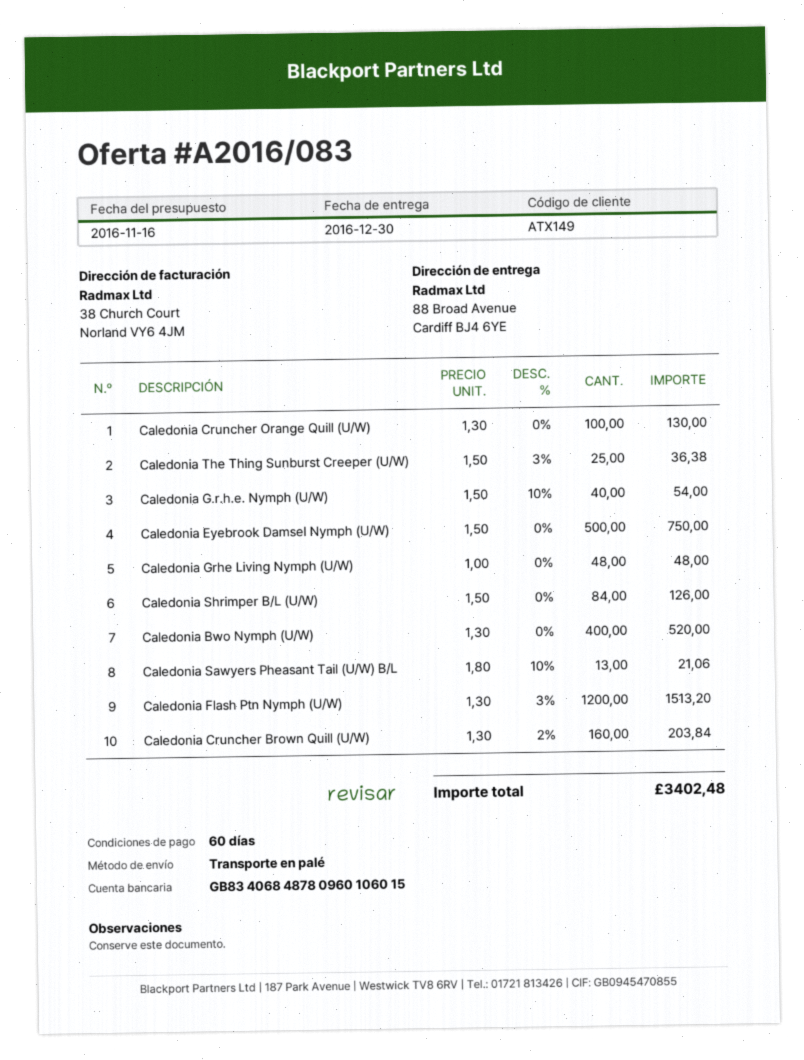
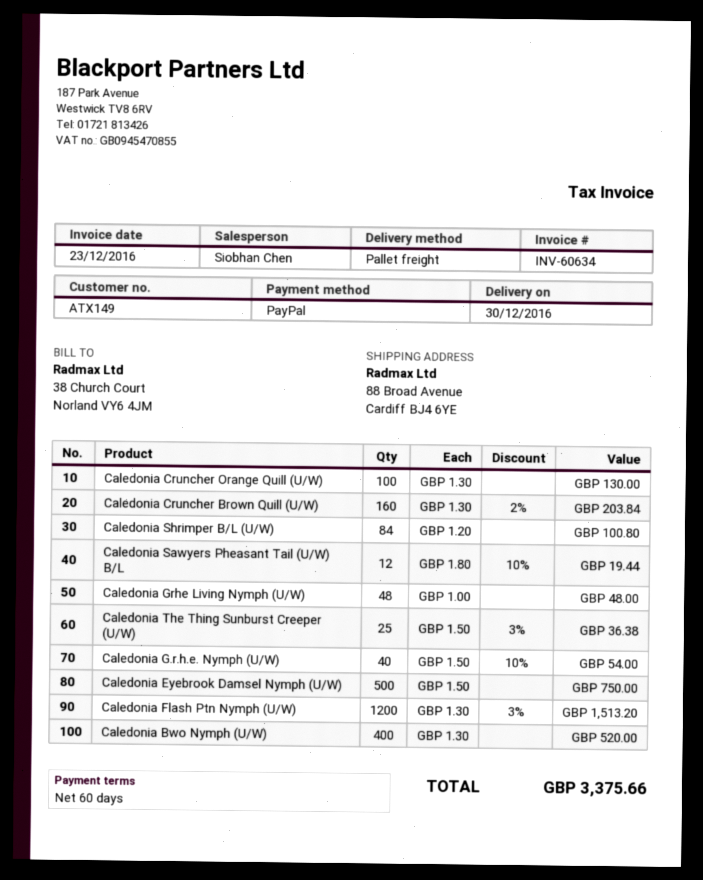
Caledonia Shrimper B/L (U/W): 84 x 1.50 = 126.00 -> 84 x 1.20 = 100.80
Caledonia Sawyers Pheasant Tail (U/W) B/L: 13 x 1.80 - 10% = 21.06 -> 12 x 1.80 - 10% = 19.44
total: 3402.48 -> 3375.66

